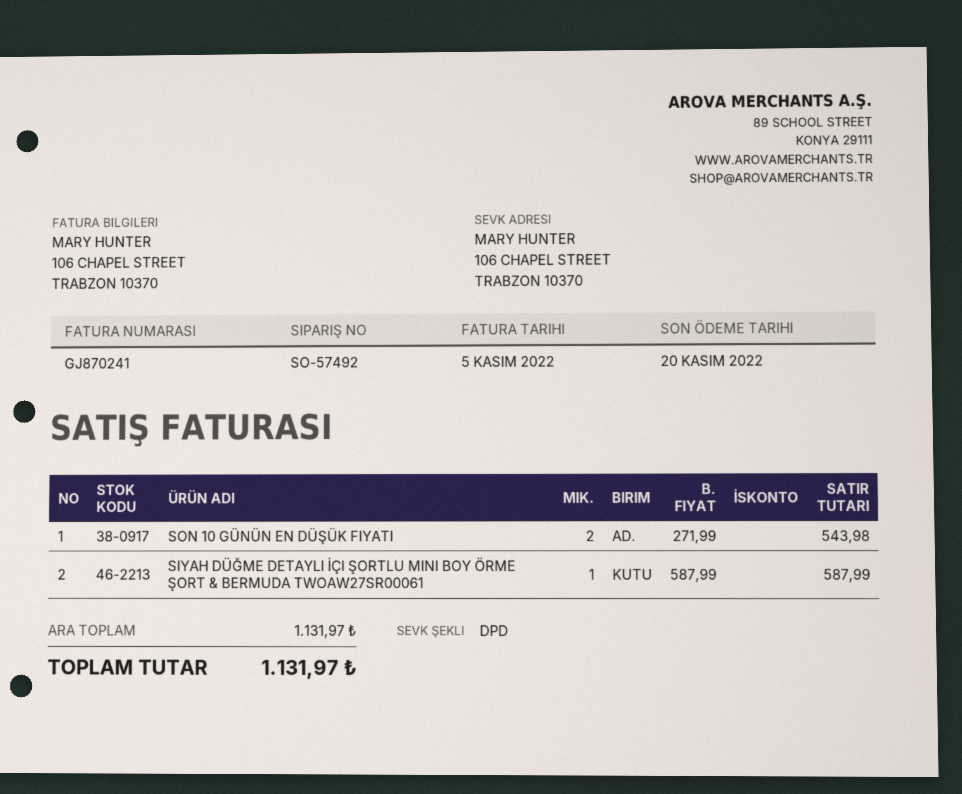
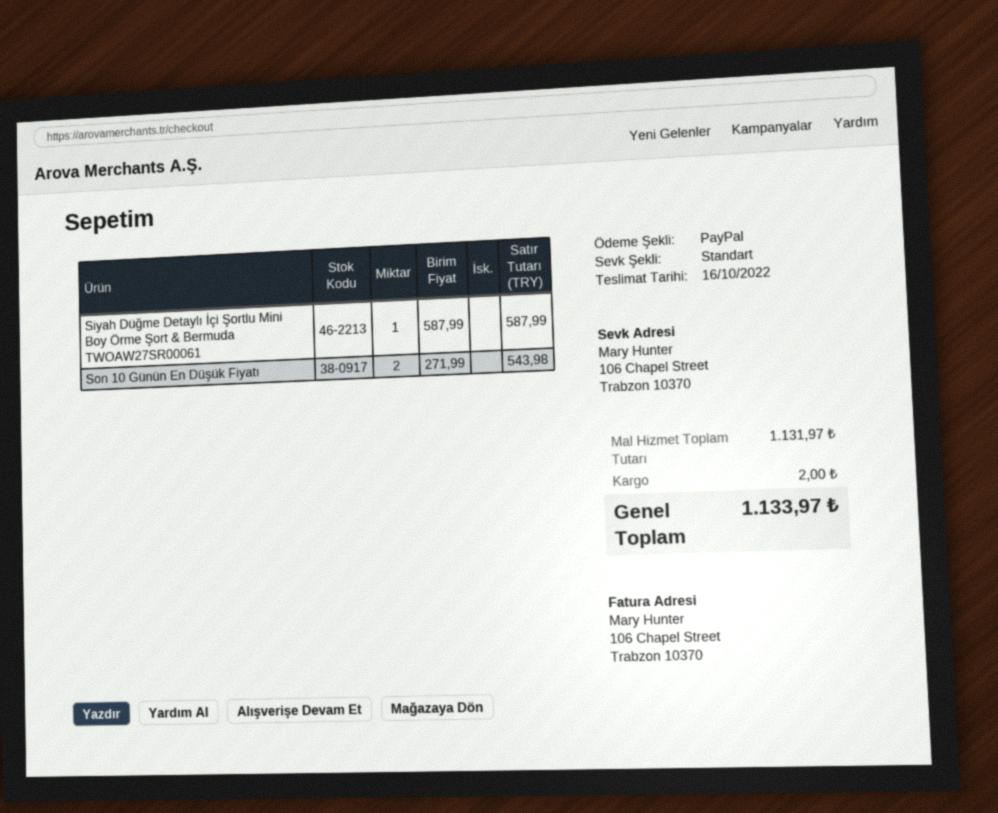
shipping method: DPD -> standard
shipping: none -> 2.00
total: 1131.97 -> 1133.97

